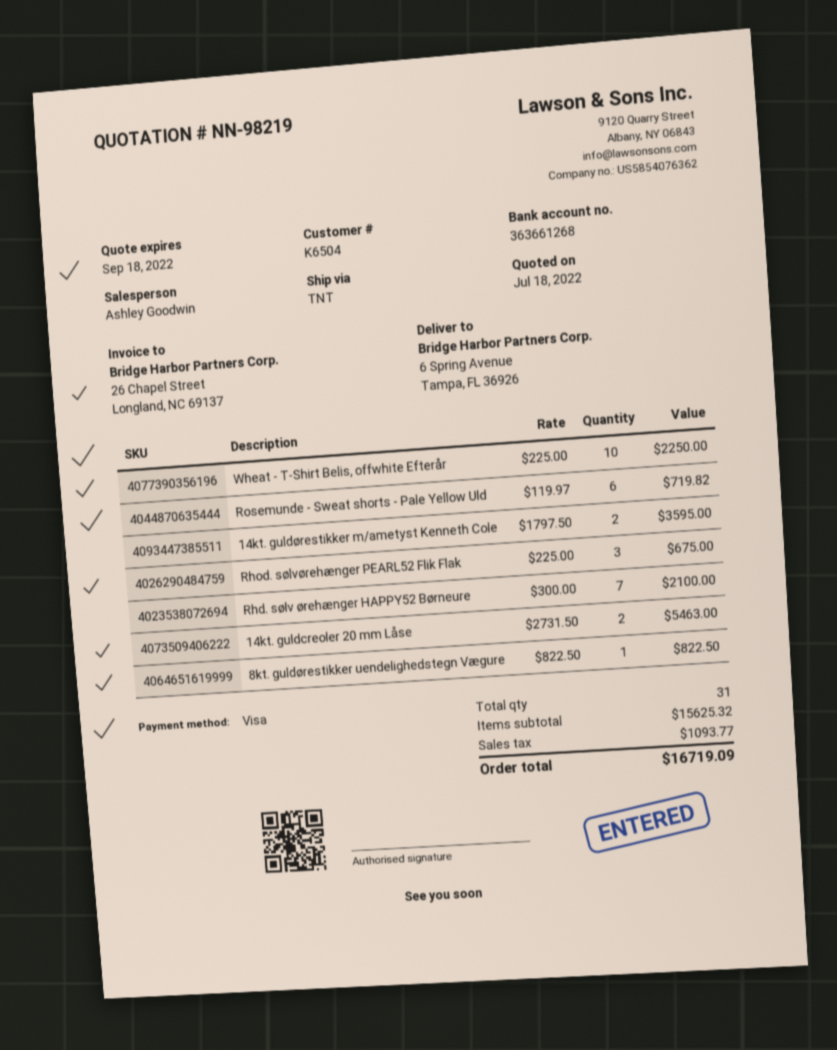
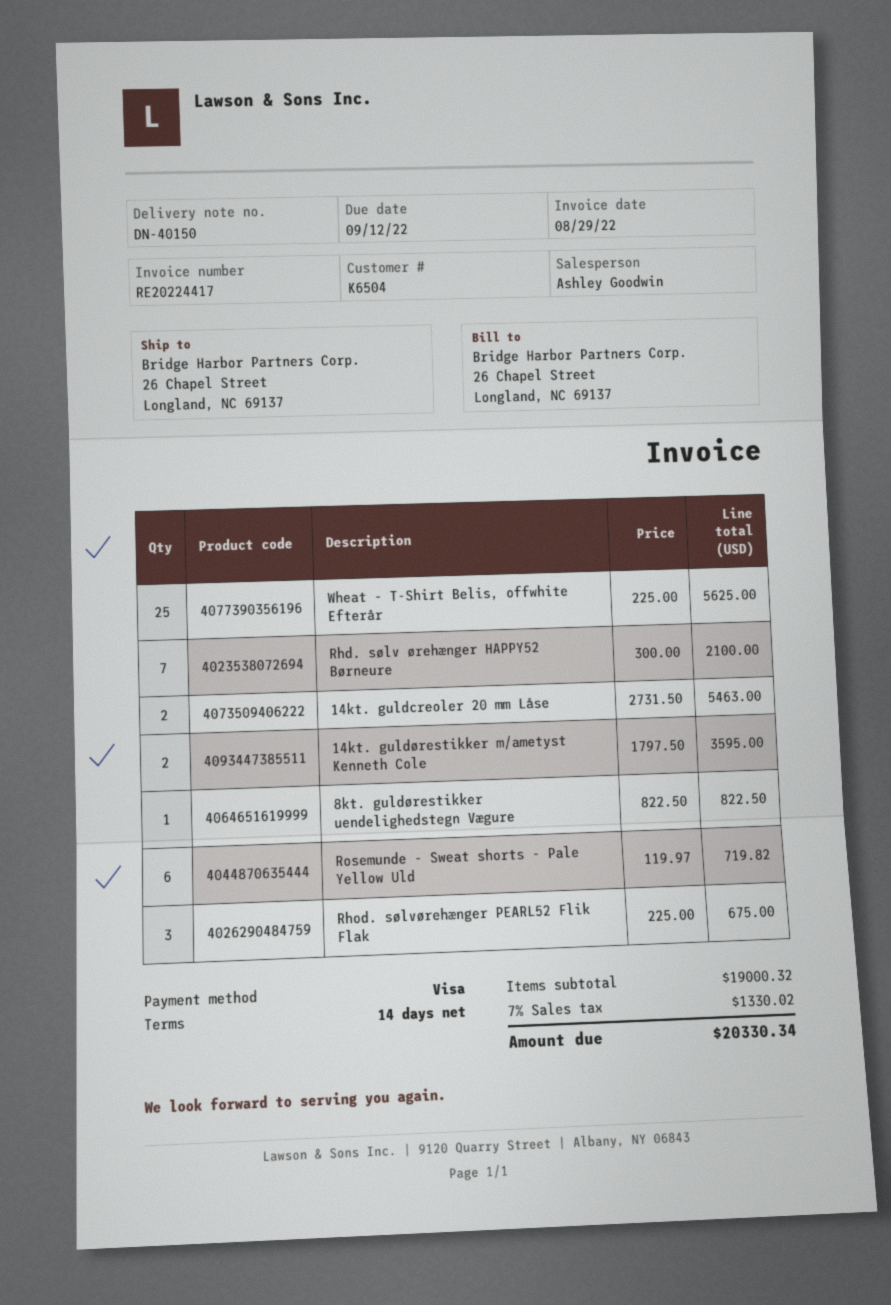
ship to: 6 Spring Avenue, Tampa, FL 36926 -> 26 Chapel Street, Longland, NC 69137
Wheat - T-Shirt Belis, offwhite Efterår: 10 x 225.00 = 2250.00 -> 25 x 225.00 = 5625.00
subtotal: 15625.32 -> 19000.32
tax: 1093.77 -> 1330.02
total: 16719.09 -> 20330.34

